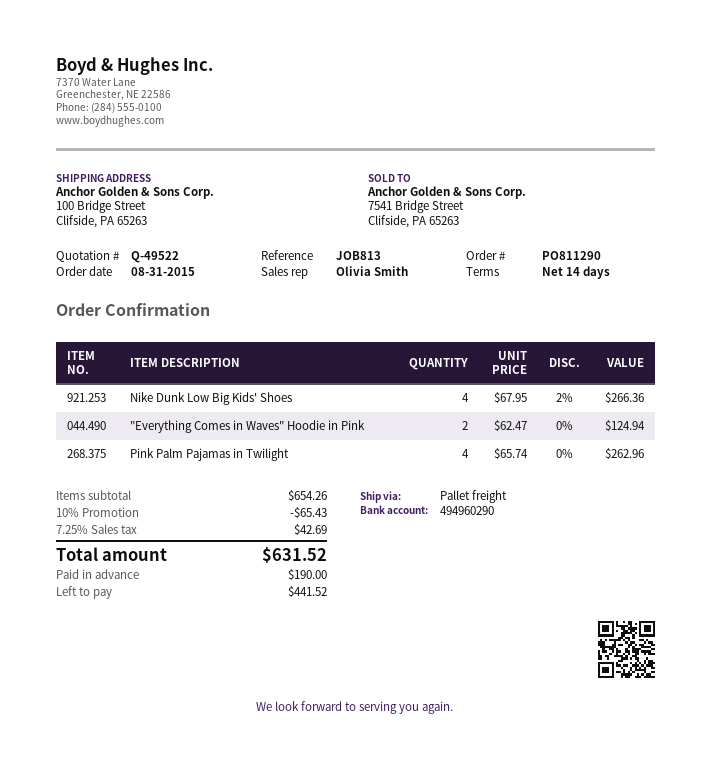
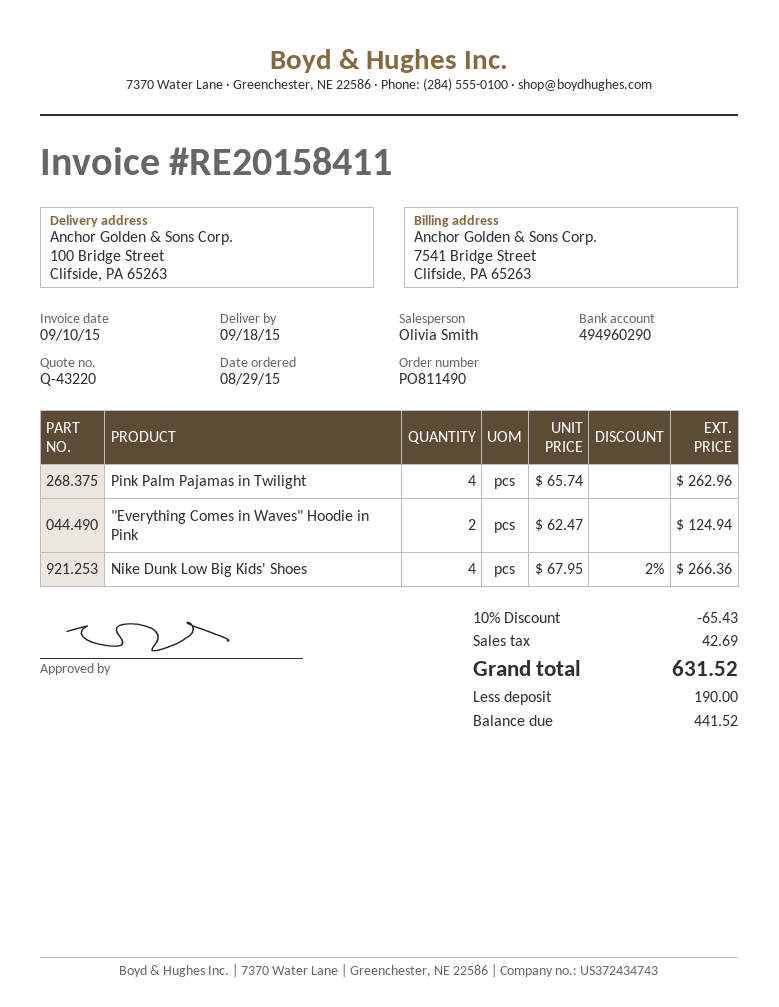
quote number: Q-49522 -> Q-43220
order number: PO811290 -> PO811490
order date: 2015-08-31 -> 2015-08-29

